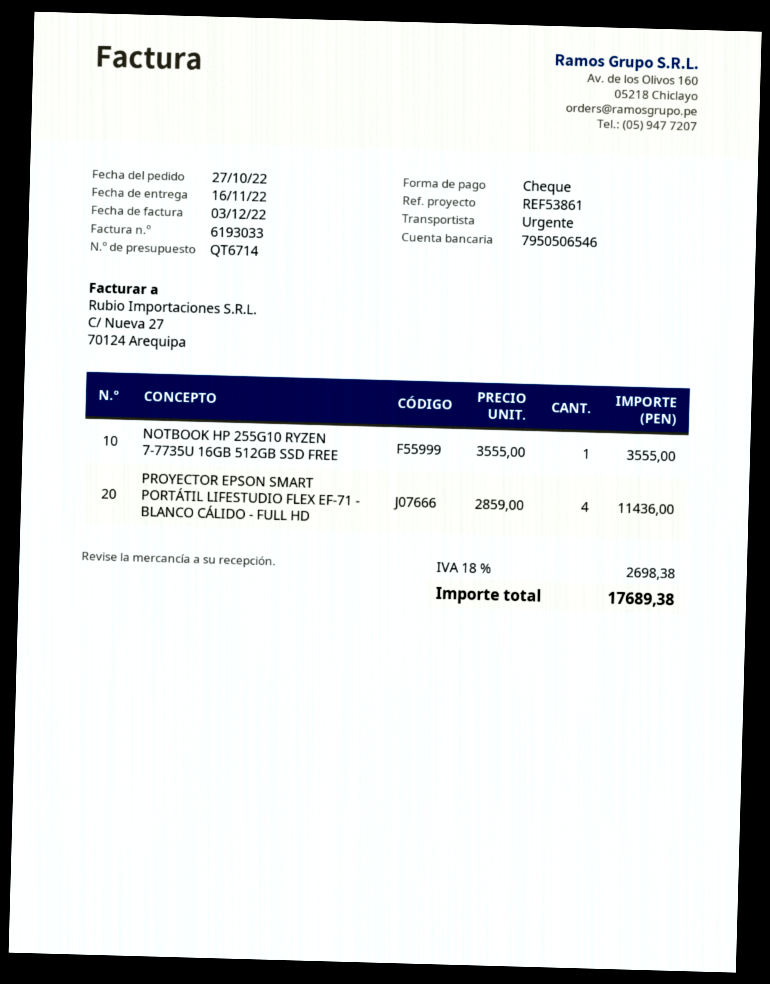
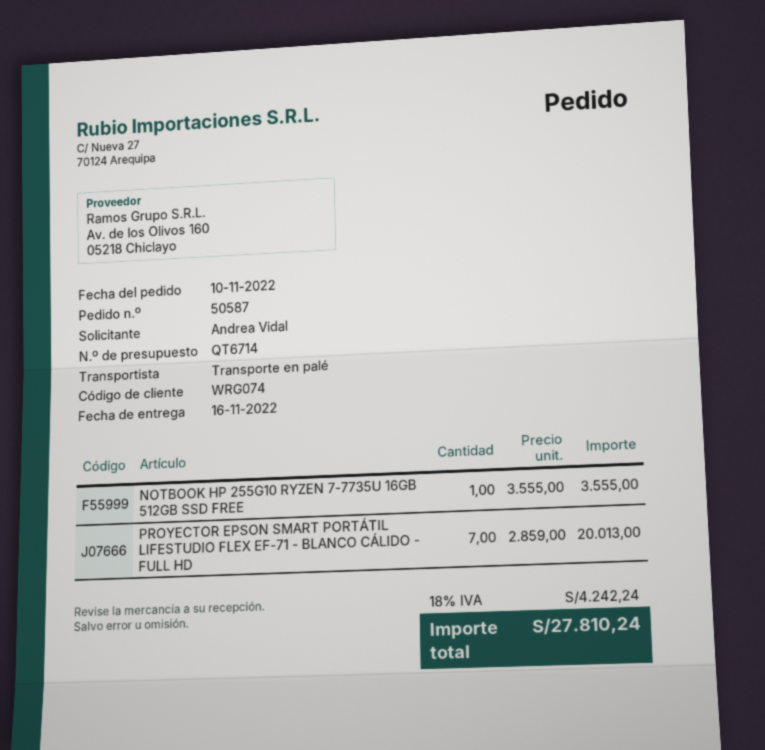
order date: 2022-10-27 -> 2022-11-10
shipping method: express -> pallet freight
PROYECTOR EPSON SMART PORTÁTIL LIFESTUDIO FLEX EF-71 - BLANCO CÁLIDO - FULL HD: 4 x 2859.00 = 11436.00 -> 7 x 2859.00 = 20013.00
tax: 18% = 2698.38 -> 18% = 4242.24
total: 17689.38 -> 27810.24

